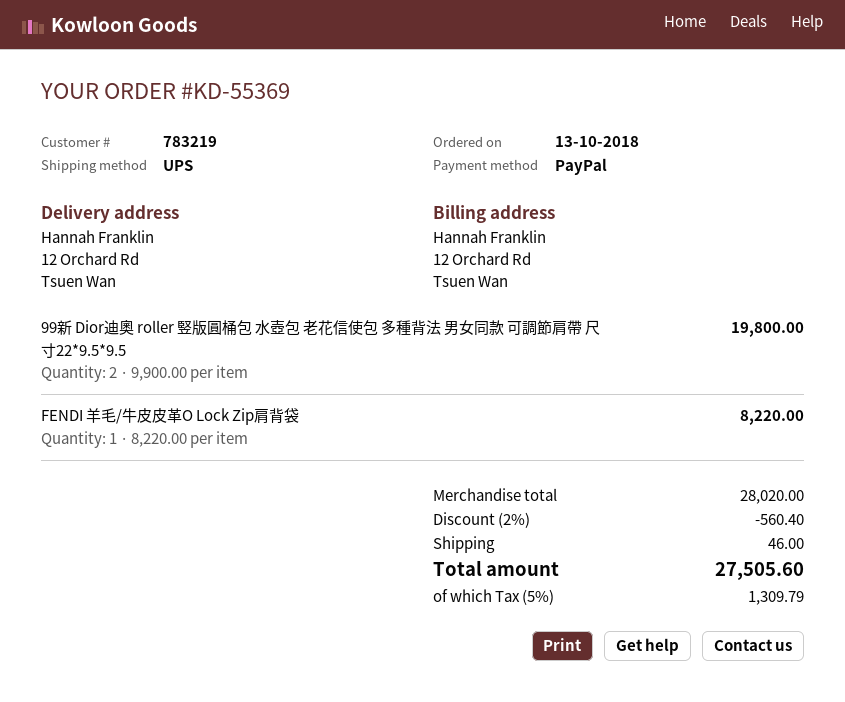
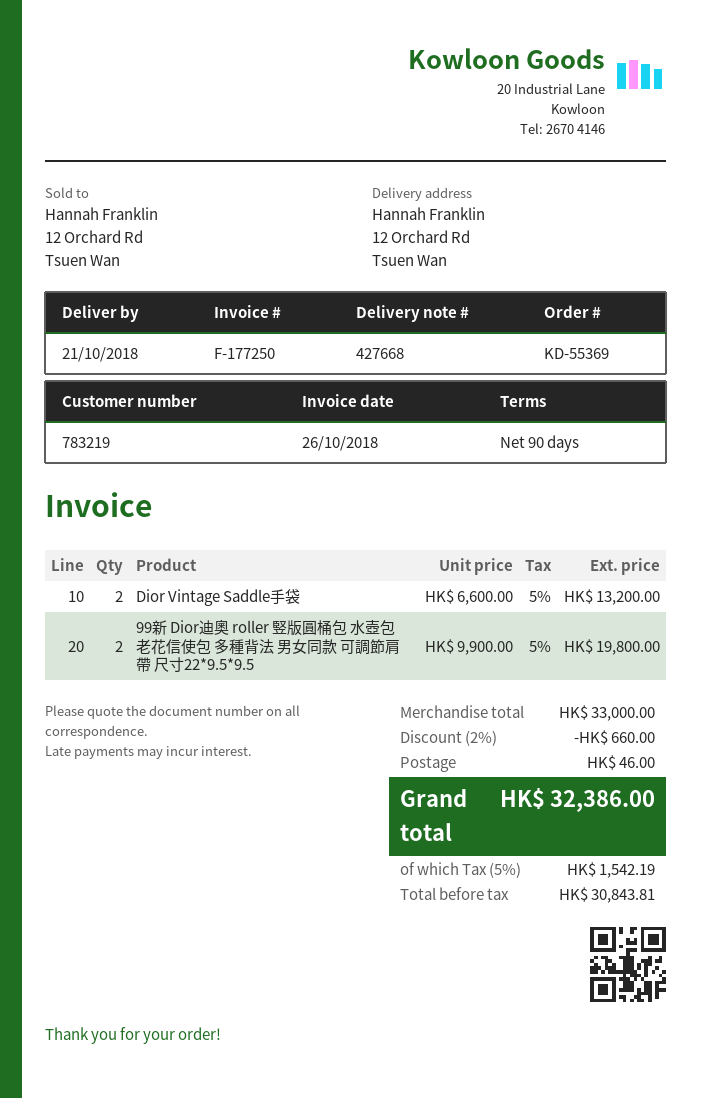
FENDI 羊毛/牛皮皮革O Lock Zip肩背袋: 1 x 8220.00 = 8220.00 -> none
Dior Vintage Saddle手袋: none -> 2 x 6600.00 = 13200.00
subtotal: 28020.00 -> 33000.00
discount: 2% = 560.40 -> 2% = 660.00
tax: 5% = 1309.79 -> 5% = 1542.19
total: 27505.60 -> 32386.00

